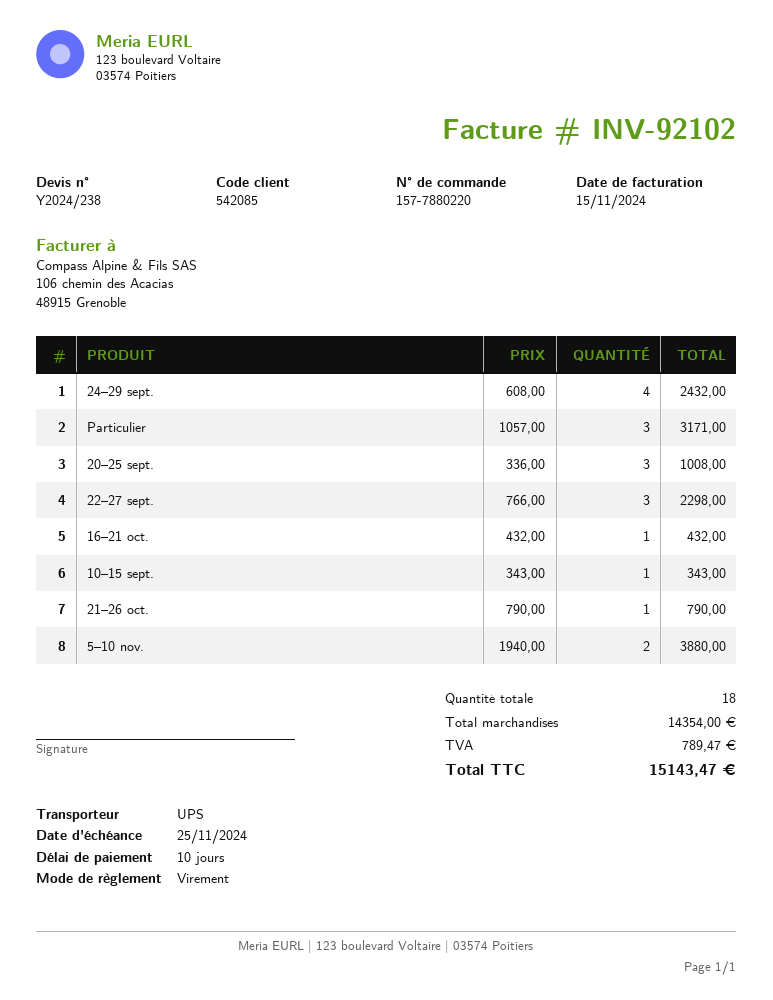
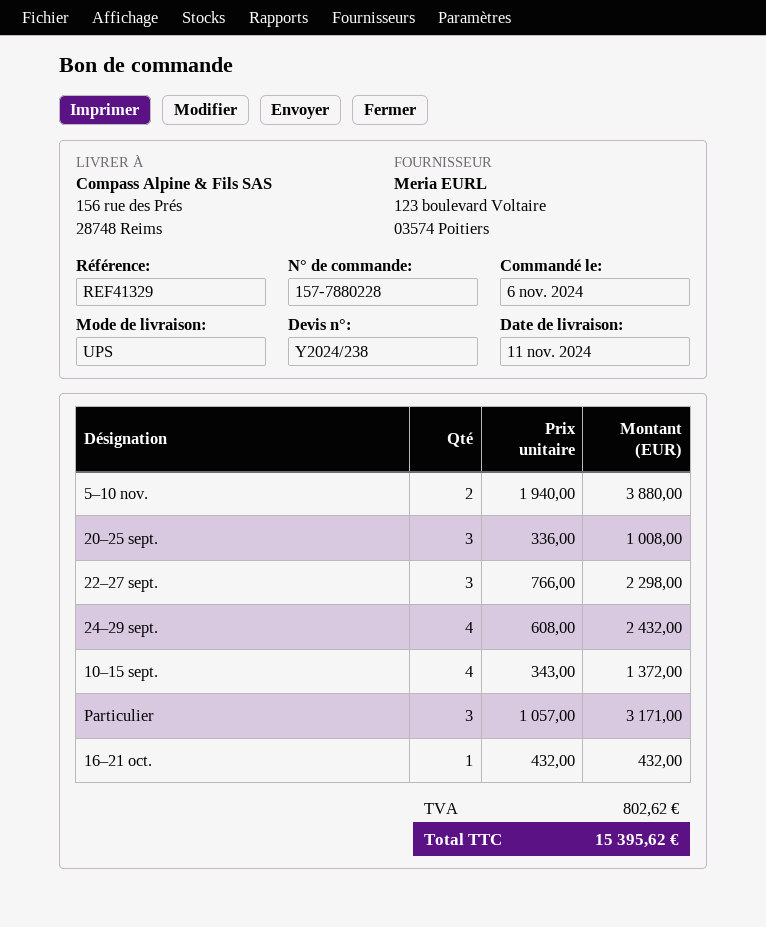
order number: 157-7880220 -> 157-7880228
10–15 sept.: 1 x 343.00 = 343.00 -> 4 x 343.00 = 1372.00
21–26 oct.: 1 x 790.00 = 790.00 -> none
tax: 789.47 -> 802.62
total: 15143.47 -> 15395.62

